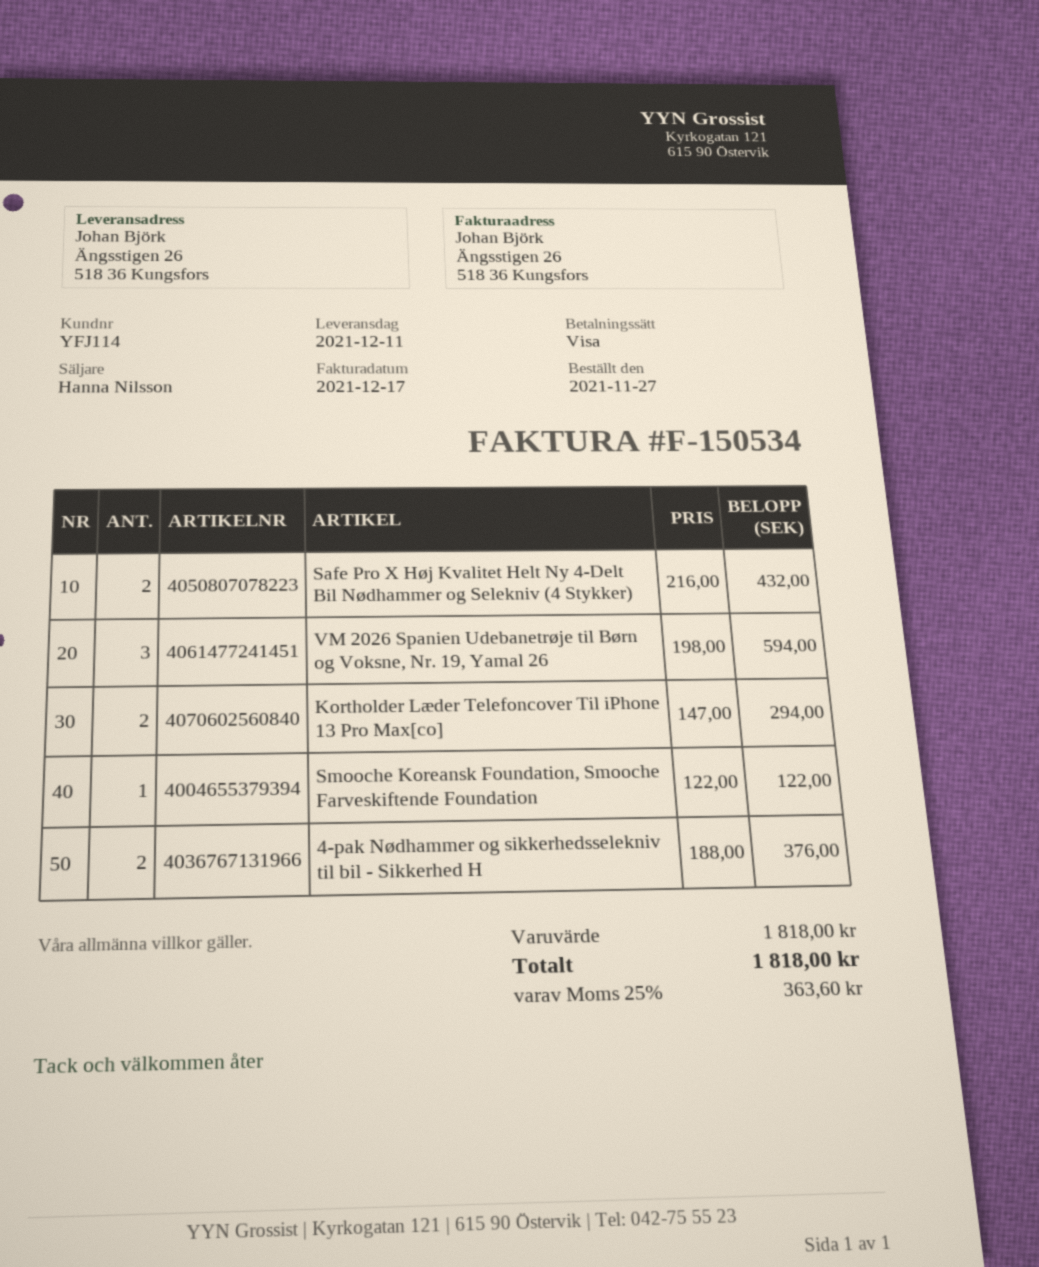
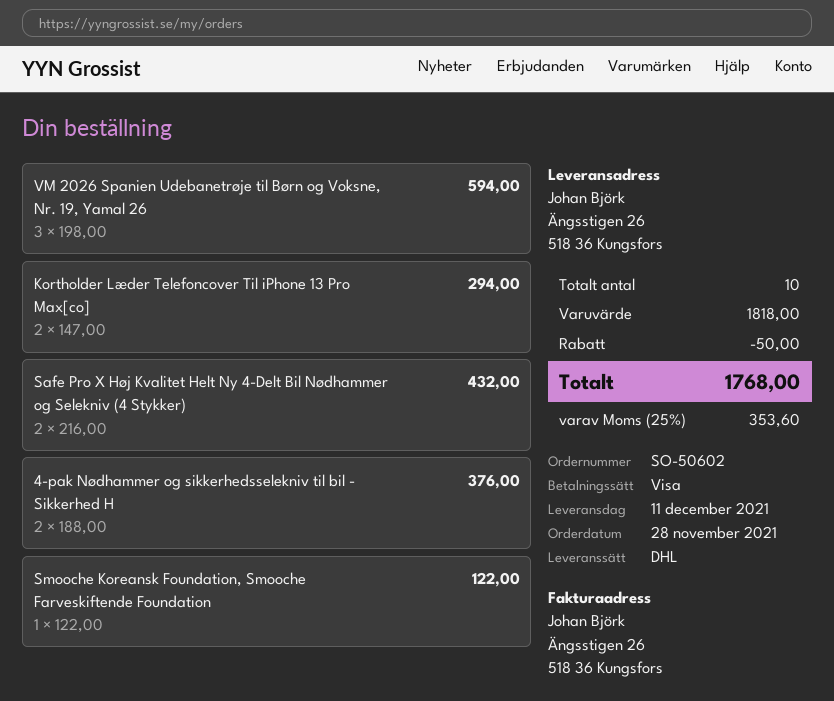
order date: 2021-11-27 -> 2021-11-28
discount: none -> 50.00
tax: 25% = 363.60 -> 25% = 353.60
total: 1818.00 -> 1768.00

